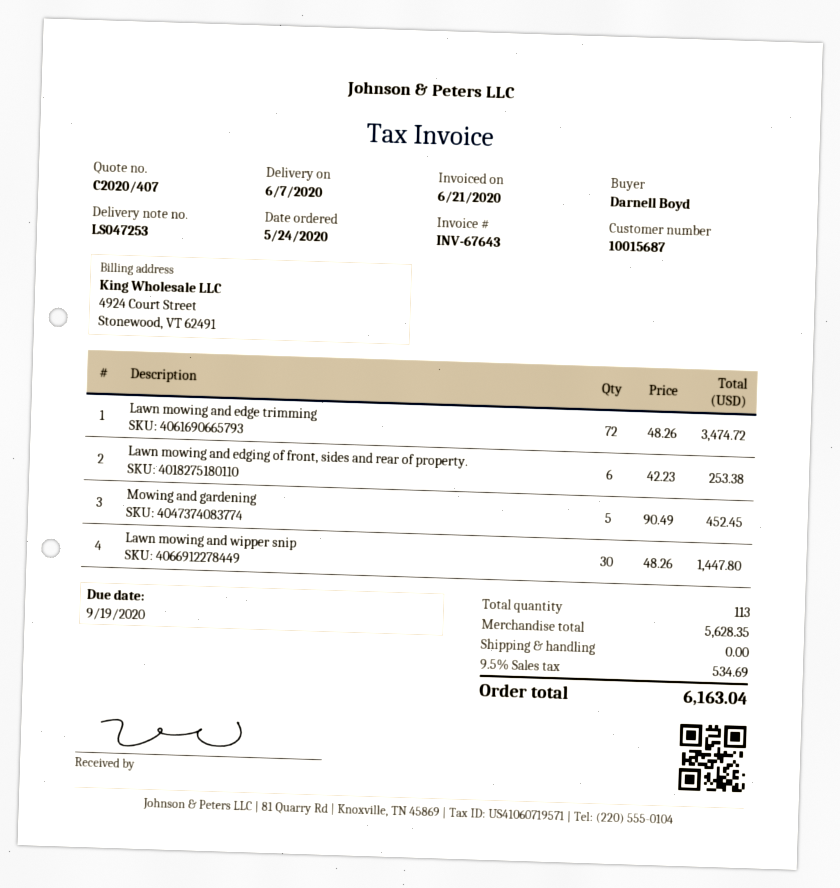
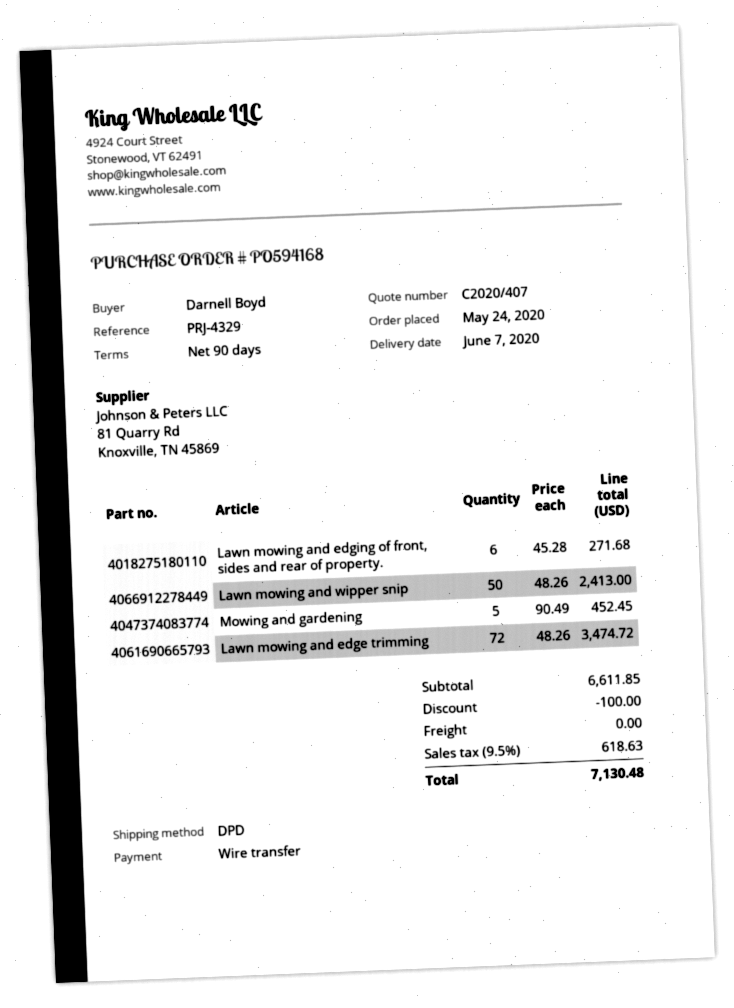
Lawn mowing and edging of front, sides and rear of property.: 6 x 42.23 = 253.38 -> 6 x 45.28 = 271.68
Lawn mowing and wipper snip: 30 x 48.26 = 1447.80 -> 50 x 48.26 = 2413.00
subtotal: 5628.35 -> 6611.85
discount: none -> 100.00
tax: 9.5% = 534.69 -> 9.5% = 618.63
total: 6163.04 -> 7130.48

